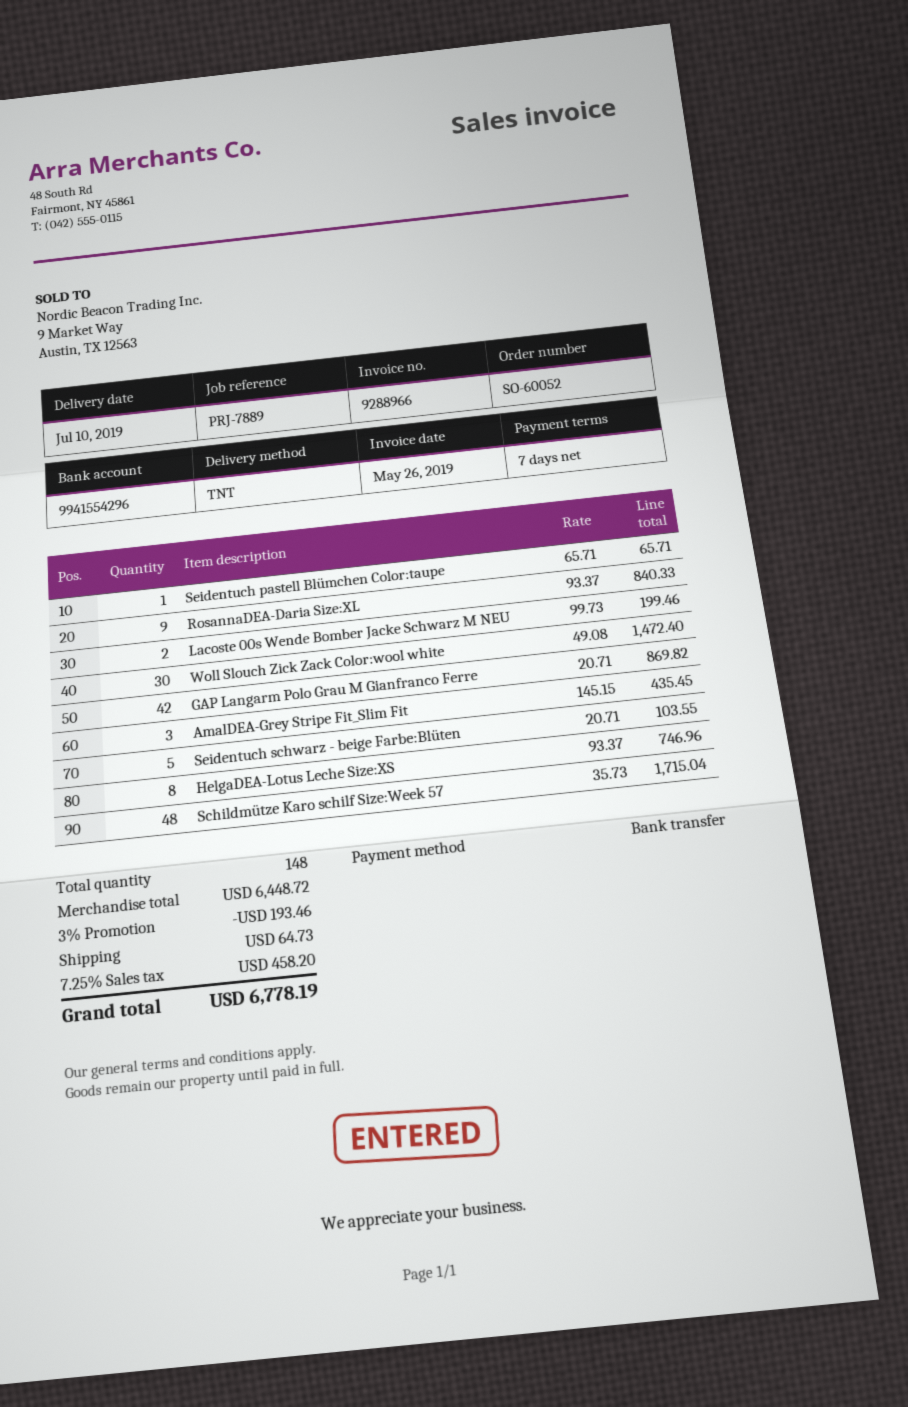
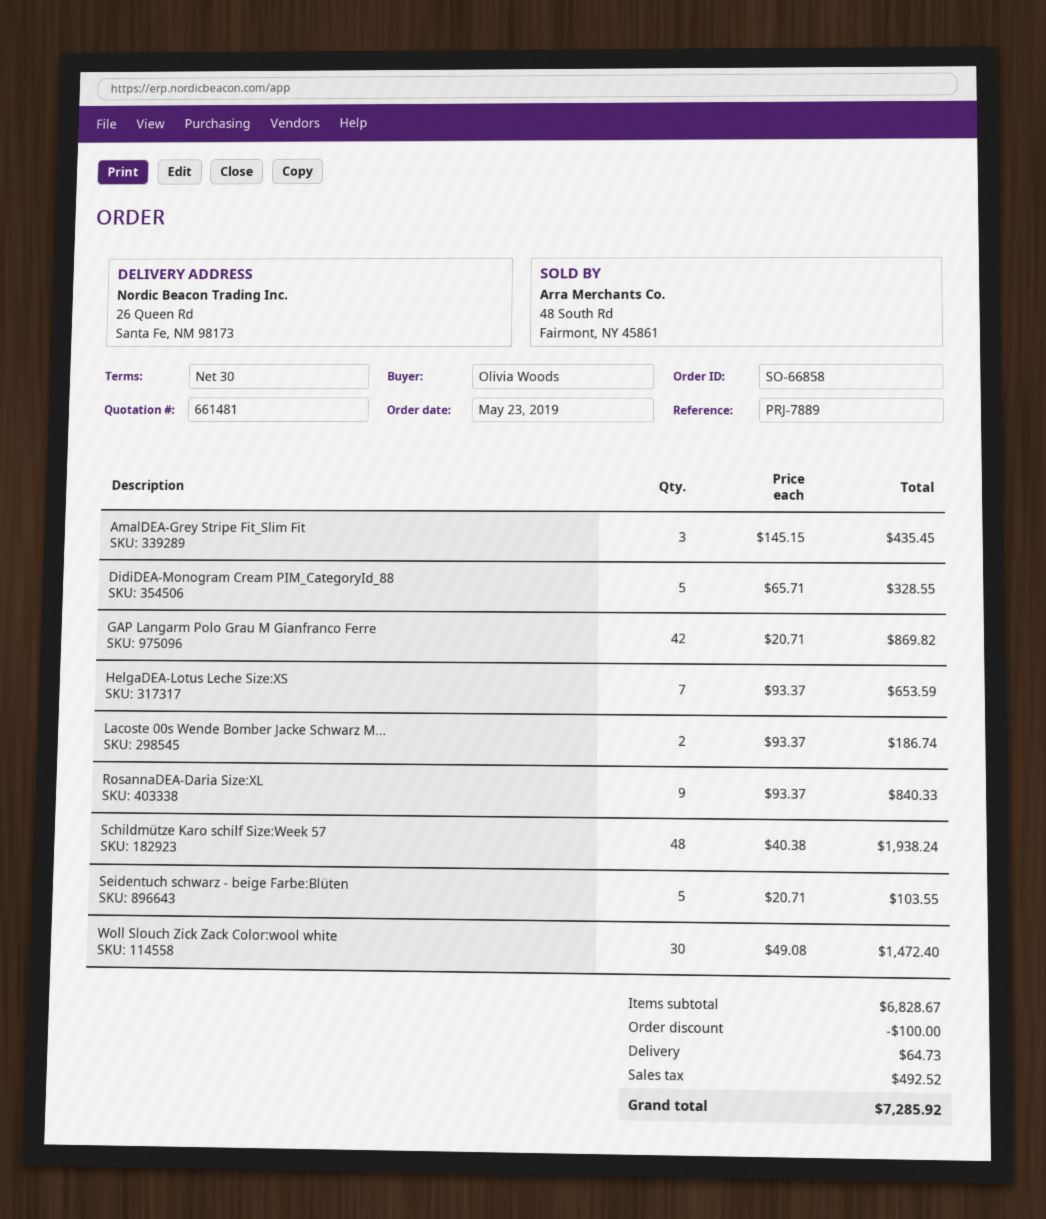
order number: SO-60052 -> SO-66858
payment terms: 7 days -> 30 days
Seidentuch pastell Blümchen Color:taupe: 1 x 65.71 = 65.71 -> none
Lacoste 00s Wende Bomber Jacke Schwarz M NEU: 2 x 99.73 = 199.46 -> 2 x 93.37 = 186.74
HelgaDEA-Lotus Leche Size:XS: 8 x 93.37 = 746.96 -> 7 x 93.37 = 653.59
Schildmütze Karo schilf Size:Week 57: 48 x 35.73 = 1715.04 -> 48 x 40.38 = 1938.24
DidiDEA-Monogram Cream PIM_CategoryId_88: none -> 5 x 65.71 = 328.55
subtotal: 6448.72 -> 6828.67
discount: 193.46 -> 100.00
tax: 458.20 -> 492.52
total: 6778.19 -> 7285.92

